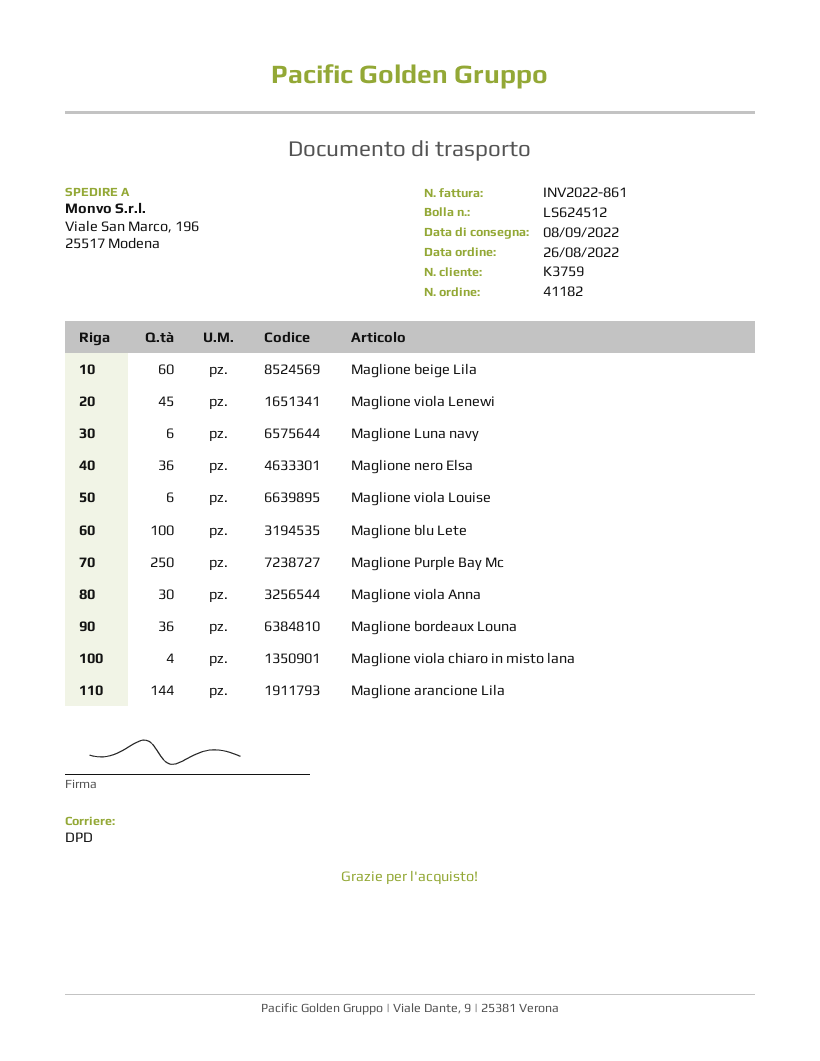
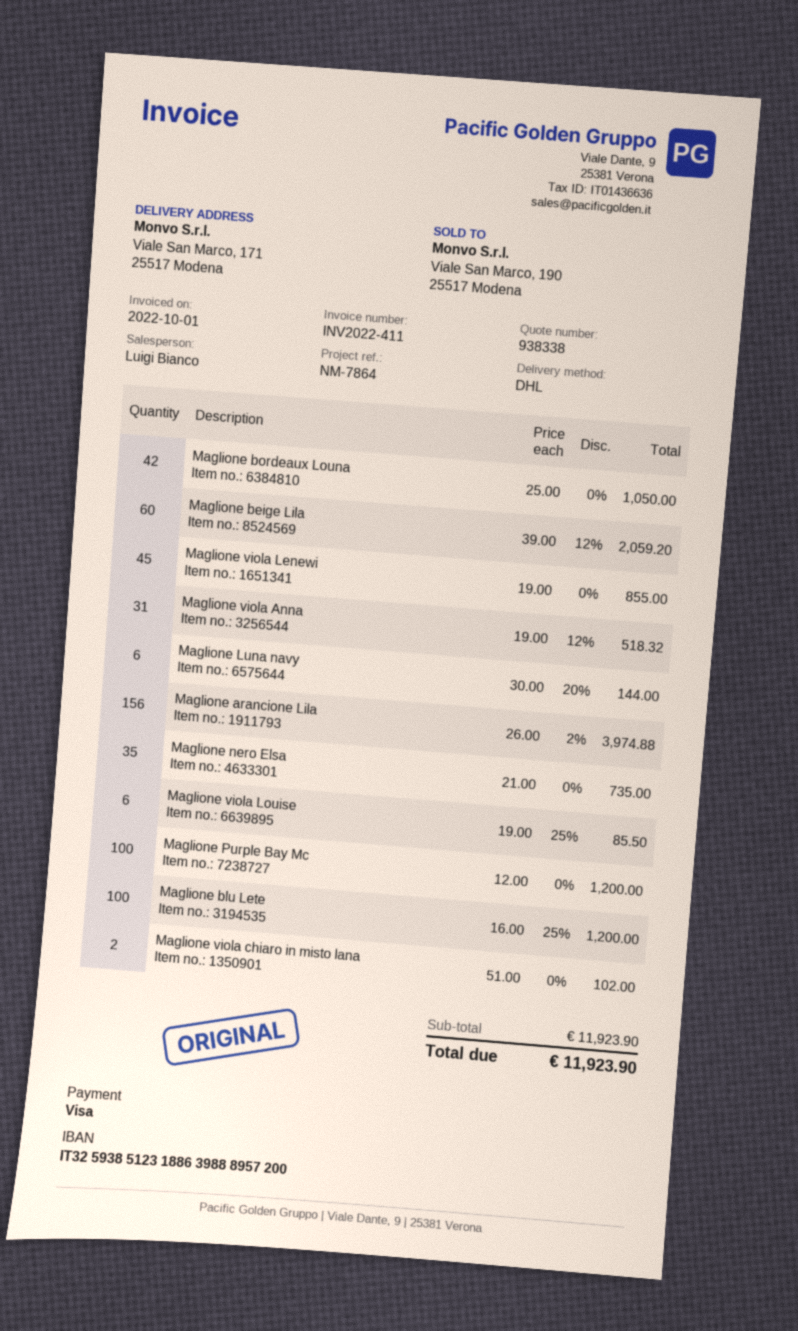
invoice number: INV2022-861 -> INV2022-411
shipping method: DPD -> DHL
ship to: Viale San Marco, 196, 25517 Modena -> Viale San Marco, 171, 25517 Modena
Maglione nero Elsa: 36 -> 35
Maglione Purple Bay Mc: 250 -> 100
Maglione viola Anna: 30 -> 31
Maglione bordeaux Louna: 36 -> 42
Maglione viola chiaro in misto lana: 4 -> 2
Maglione arancione Lila: 144 -> 156

